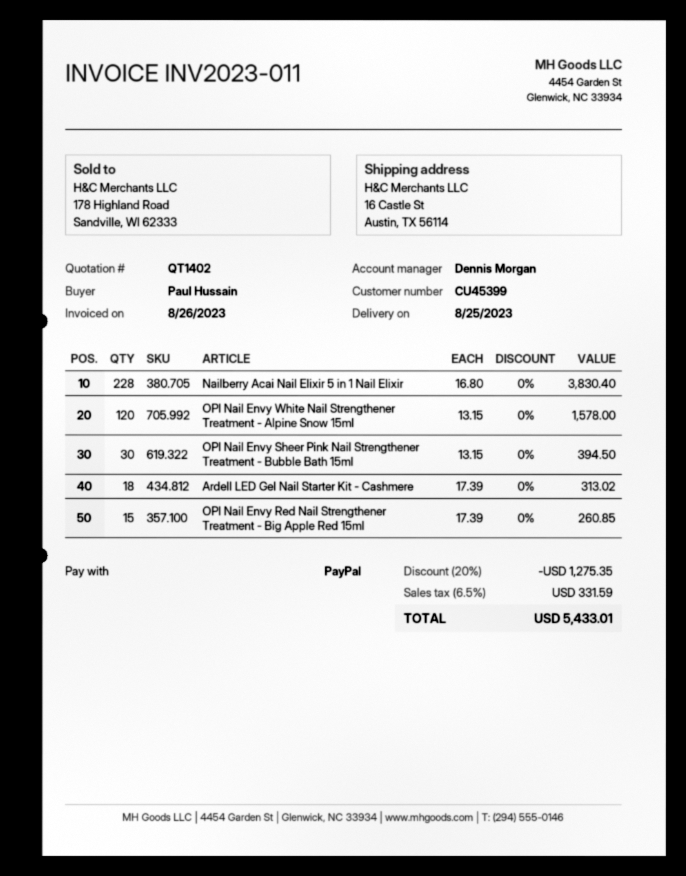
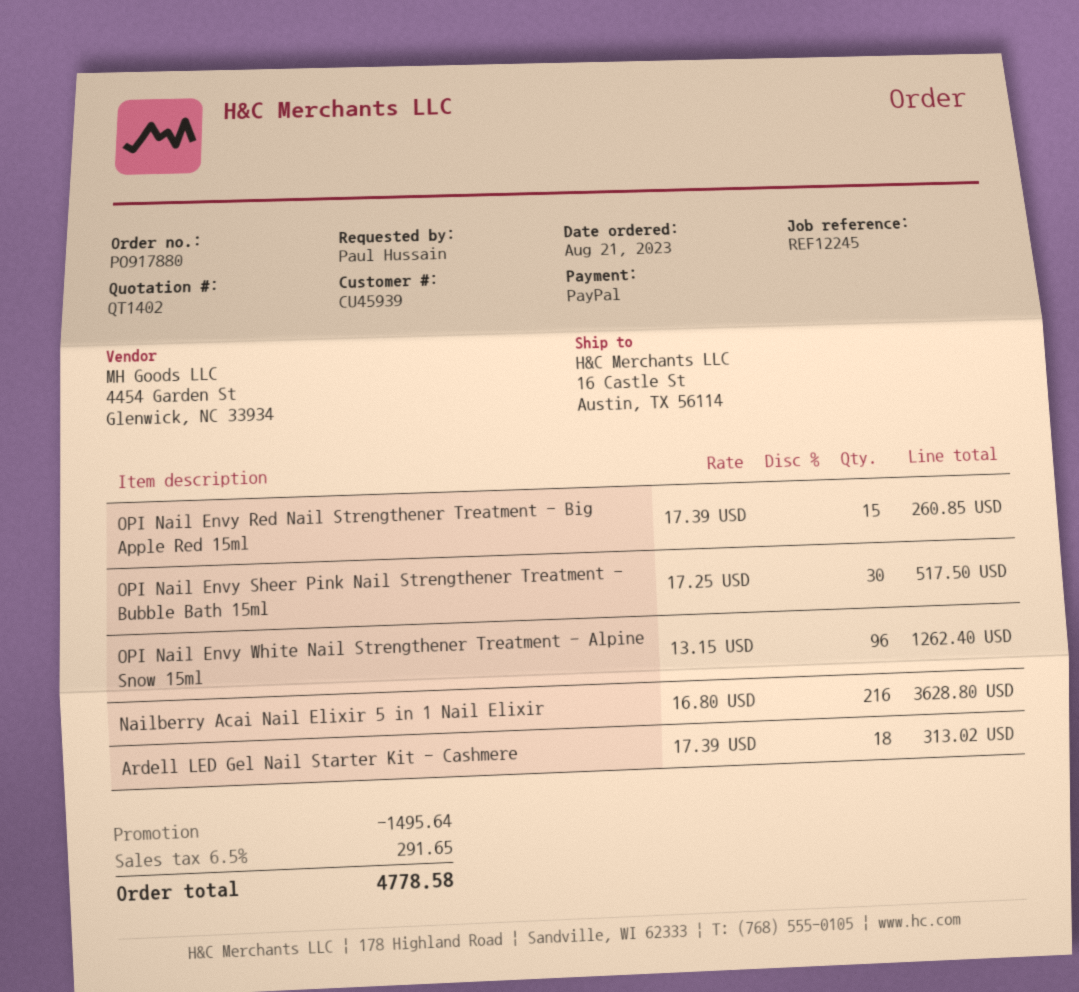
customer number: CU45399 -> CU45939
Nailberry Acai Nail Elixir 5 in 1 Nail Elixir: 228 x 16.80 = 3830.40 -> 216 x 16.80 = 3628.80
OPI Nail Envy White Nail Strengthener Treatment - Alpine Snow 15ml: 120 x 13.15 = 1578.00 -> 96 x 13.15 = 1262.40
OPI Nail Envy Sheer Pink Nail Strengthener Treatment - Bubble Bath 15ml: 30 x 13.15 = 394.50 -> 30 x 17.25 = 517.50
discount: 1275.35 -> 1495.64
tax: 6.5% = 331.59 -> 6.5% = 291.65
total: 5433.01 -> 4778.58

